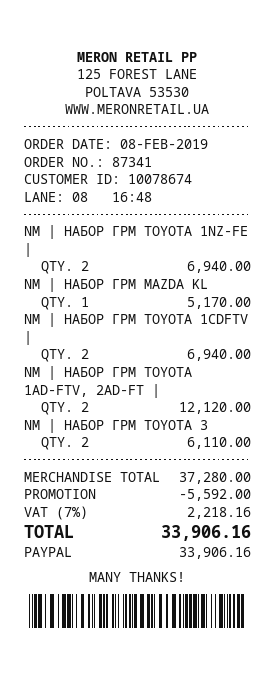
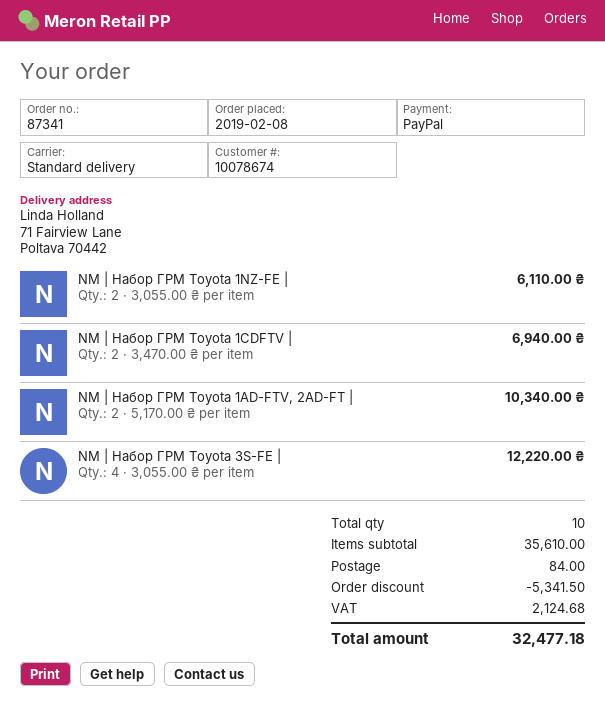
NM | НАБОР ГРМ TOYOTA 1NZ-FE |: 2 for 6940.00 -> 2 for 6110.00
NM | НАБОР ГРМ MAZDA KL: 1 for 5170.00 -> none
NM | НАБОР ГРМ TOYOTA 1AD-FTV, 2AD-FT |: 2 for 12120.00 -> 2 for 10340.00
NM | НАБОР ГРМ TOYOTA 3: 2 for 6110.00 -> 4 for 12220.00
subtotal: 37280.00 -> 35610.00
discount: 5592.00 -> 5341.50
shipping: none -> 84.00
tax: 2218.16 -> 2124.68
total: 33906.16 -> 32477.18

